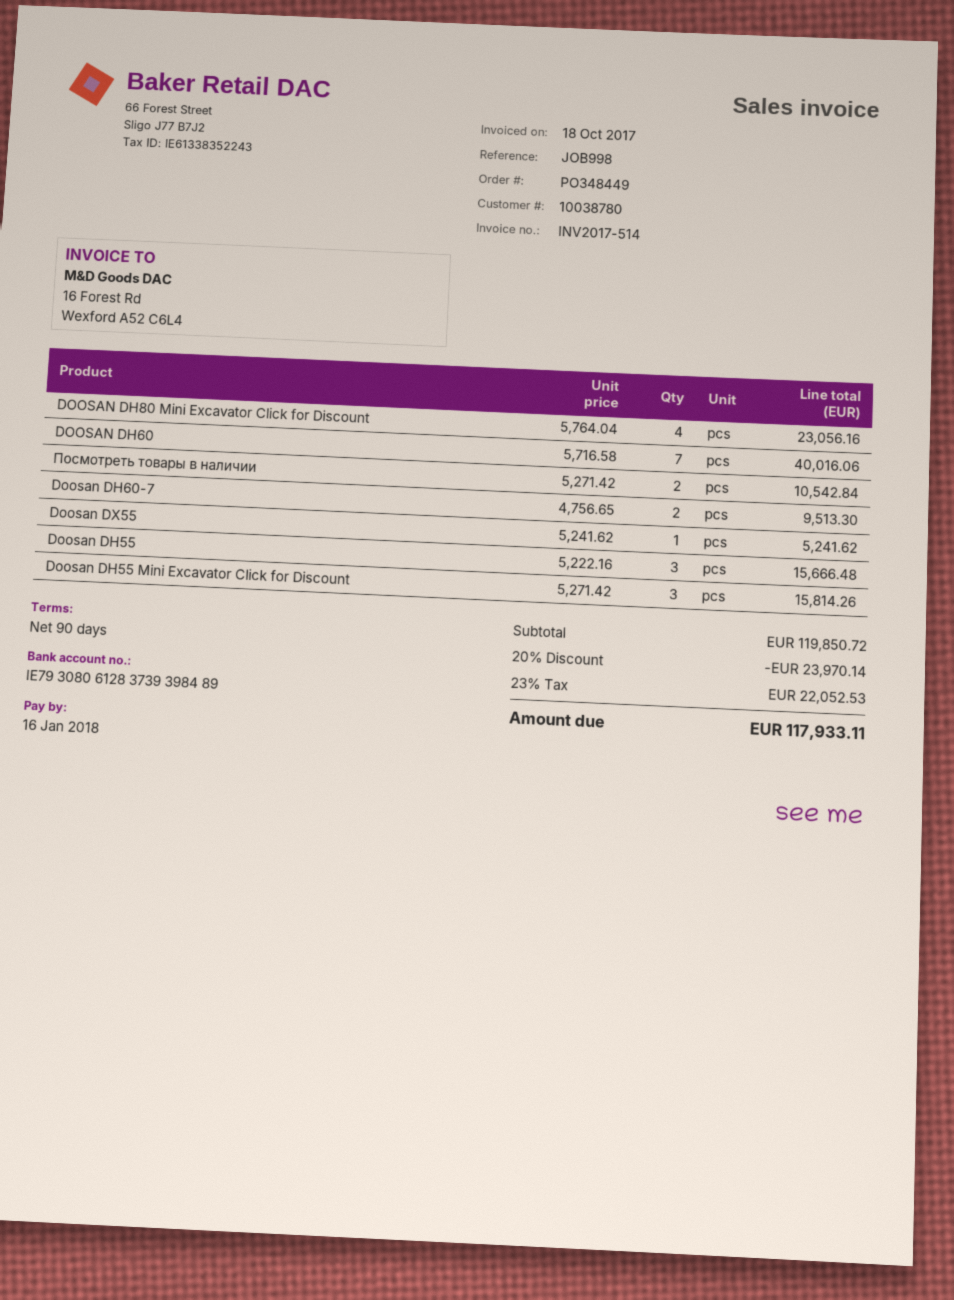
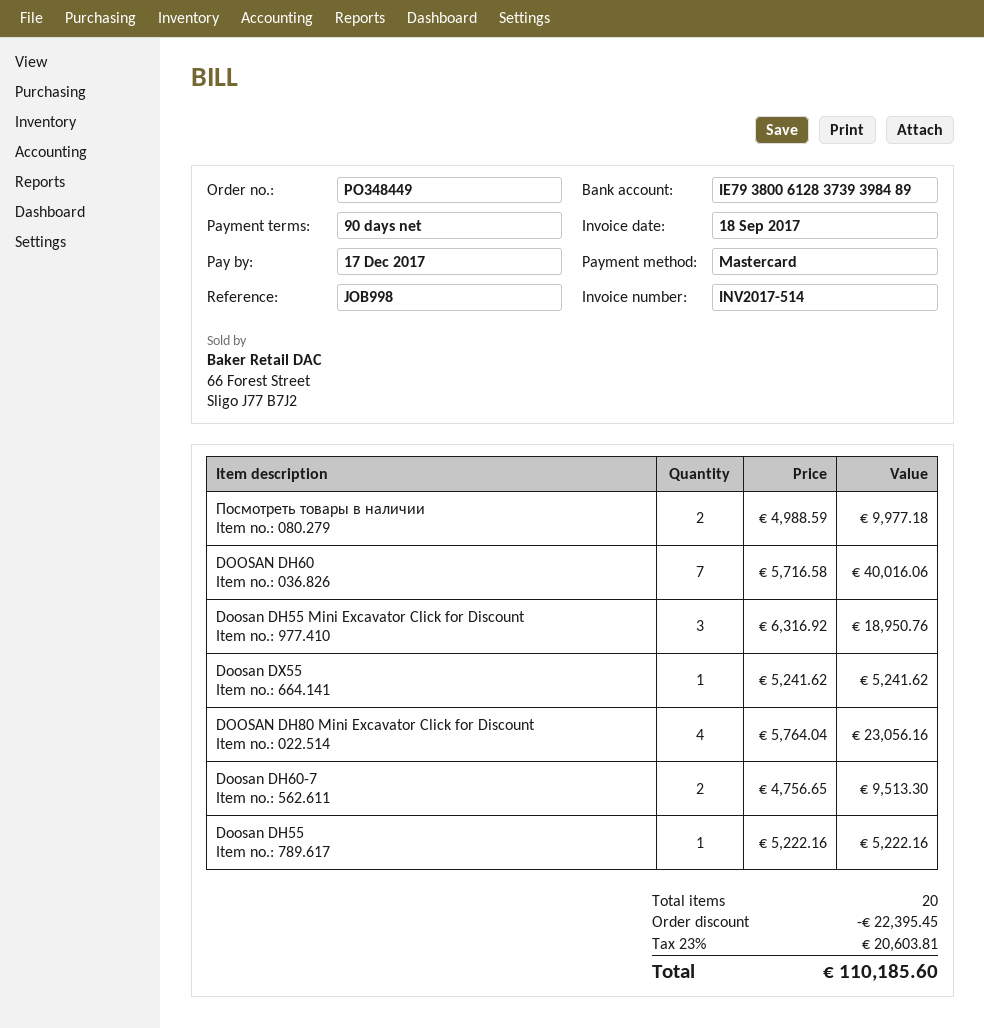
invoice date: 2017-10-18 -> 2017-09-18
due date: 2018-01-16 -> 2017-12-17
bank account: IE79308061283739398489 -> IE79380061283739398489
Посмотреть товары в наличии: 2 x 5271.42 = 10542.84 -> 2 x 4988.59 = 9977.18
Doosan DH55: 3 x 5222.16 = 15666.48 -> 1 x 5222.16 = 5222.16
Doosan DH55 Mini Excavator Click for Discount: 3 x 5271.42 = 15814.26 -> 3 x 6316.92 = 18950.76
discount: 23970.14 -> 22395.45
tax: 23% = 22052.53 -> 23% = 20603.81
total: 117933.11 -> 110185.60

